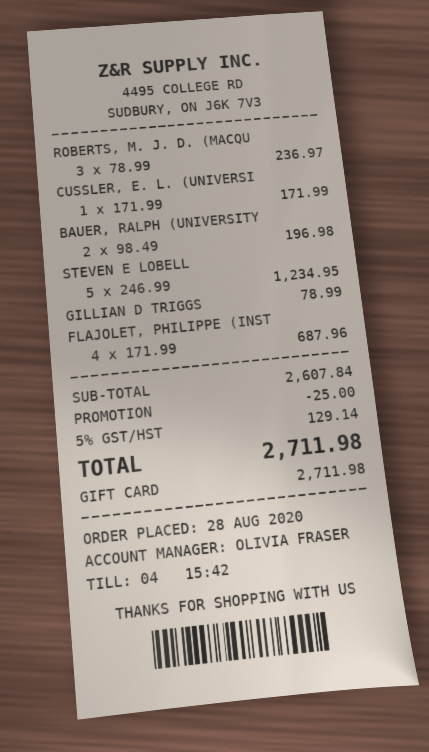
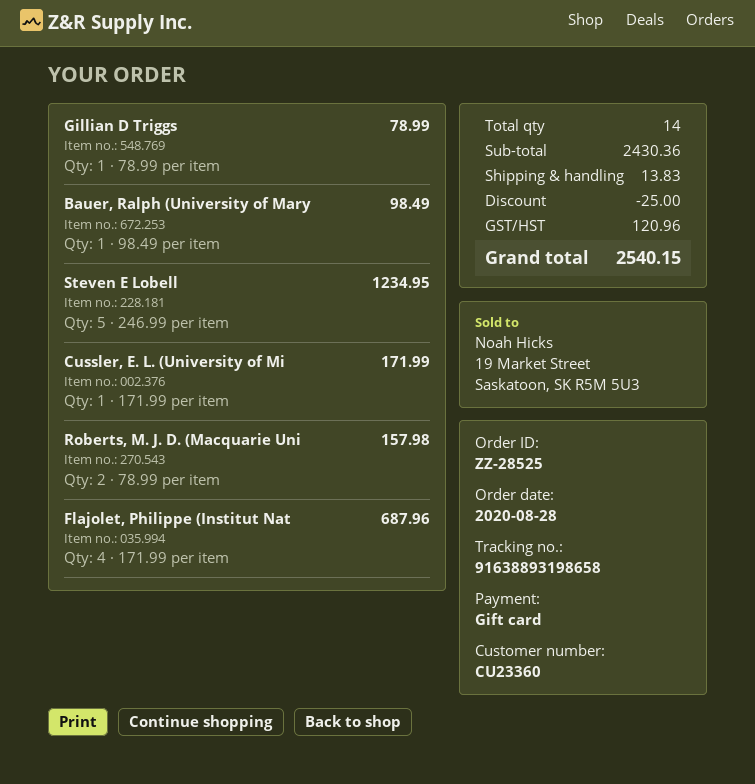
ROBERTS, M. J. D. (MACQU: 3 x 78.99 = 236.97 -> 2 x 78.99 = 157.98
BAUER, RALPH (UNIVERSITY: 2 x 98.49 = 196.98 -> 1 x 98.49 = 98.49
subtotal: 2607.84 -> 2430.36
shipping: none -> 13.83
tax: 129.14 -> 120.96
total: 2711.98 -> 2540.15

